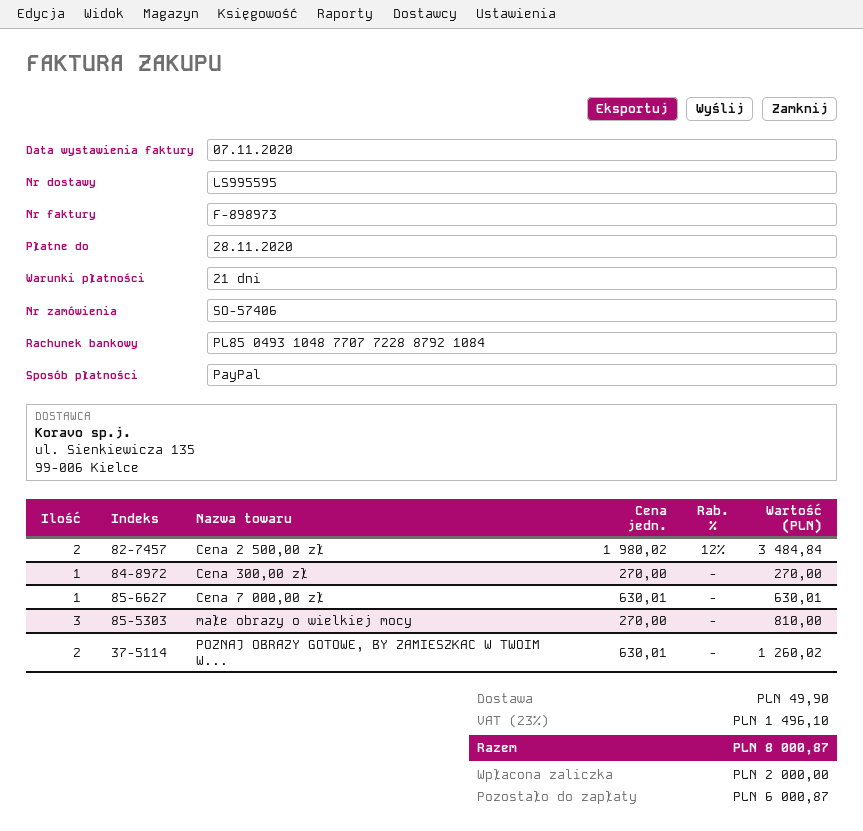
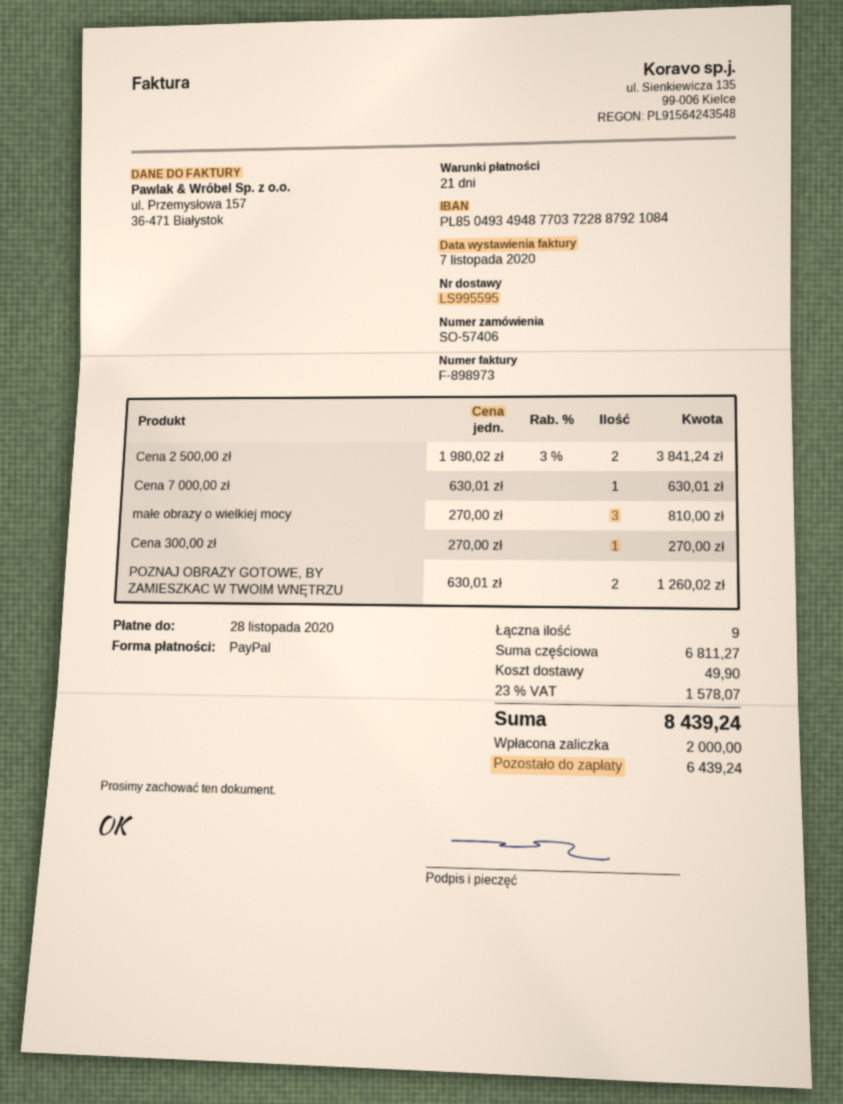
bank account: PL85049310487707722887921084 -> PL85049349487703722887921084
Cena 2 500,00 zł: 2 x 1980.02 - 12% = 3484.84 -> 2 x 1980.02 - 3% = 3841.24
tax: 23% = 1496.10 -> 23% = 1578.07
total: 8000.87 -> 8439.24
balance: 6000.87 -> 6439.24

